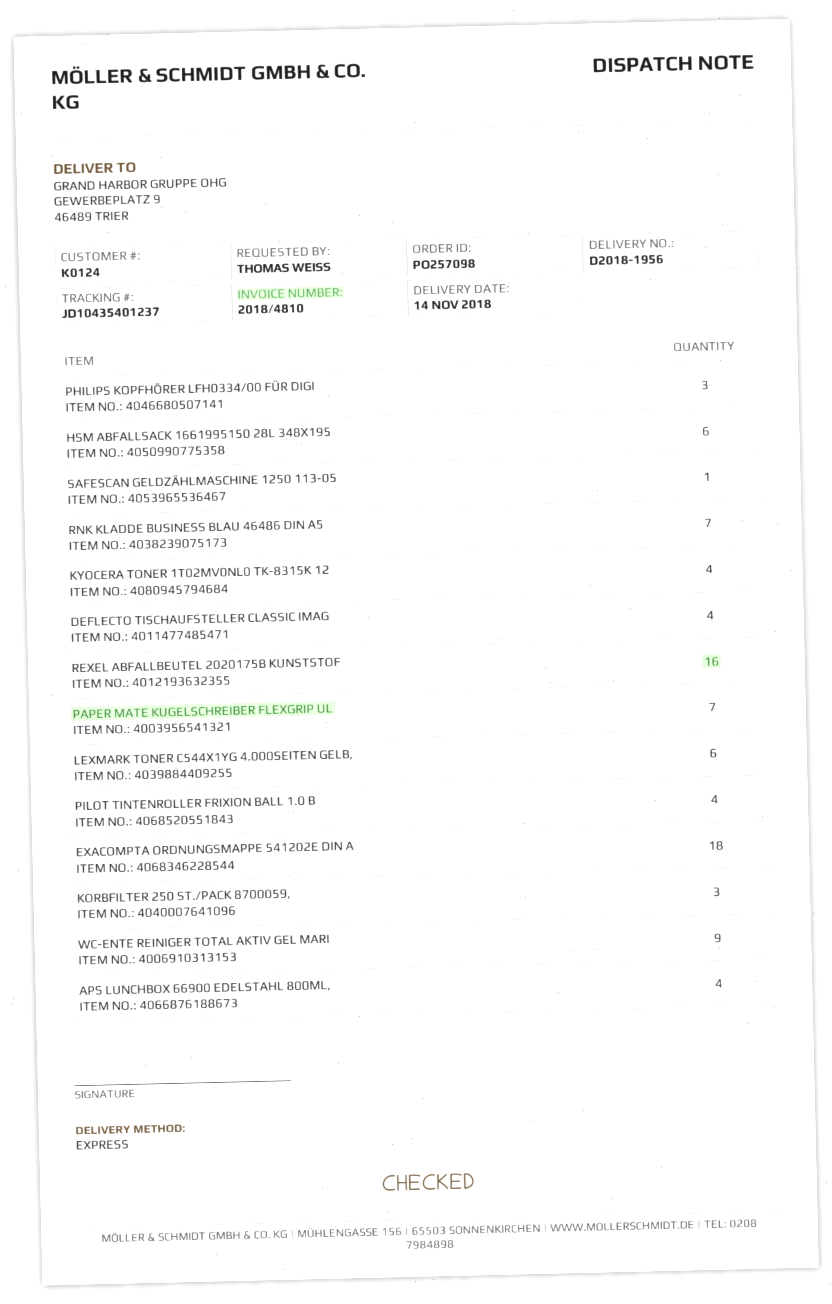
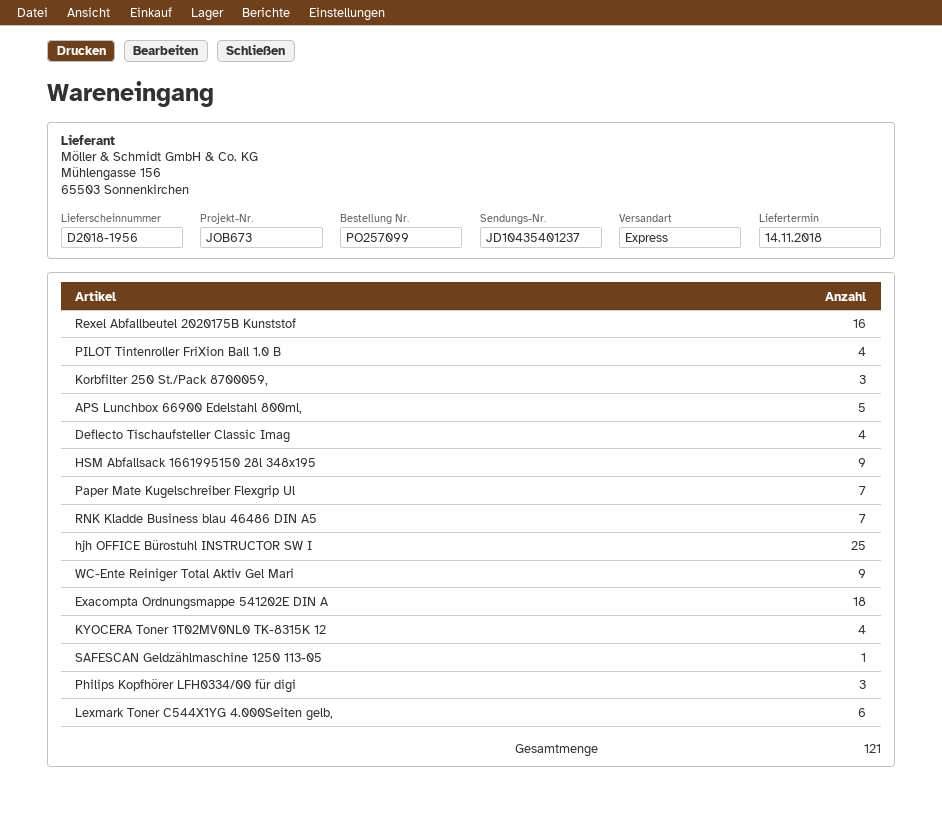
order number: PO257098 -> PO257099
HSM ABFALLSACK 1661995150 28L 348X195: 6 -> 9
APS LUNCHBOX 66900 EDELSTAHL 800ML,: 4 -> 5
hjh OFFICE Bürostuhl INSTRUCTOR SW I: none -> 25

